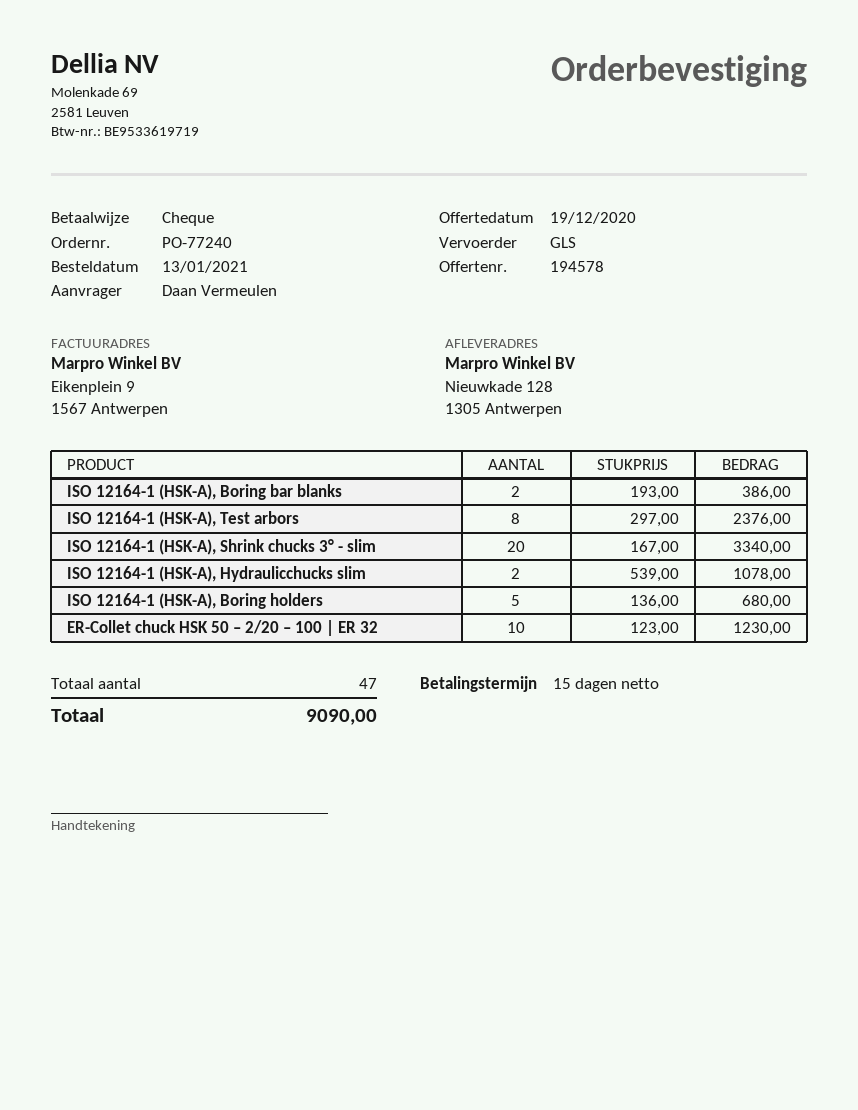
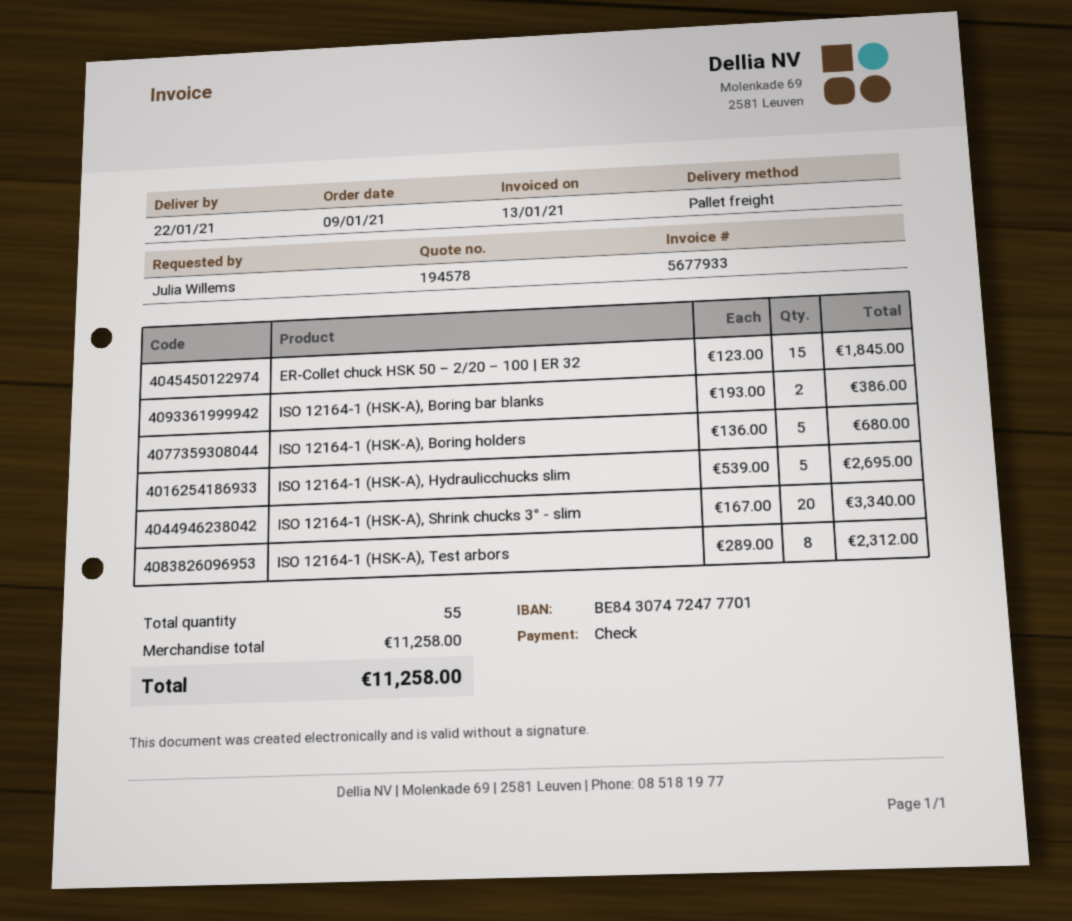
order date: 2021-01-13 -> 2021-01-09
ordered by: Daan Vermeulen -> Julia Willems
shipping method: GLS -> pallet freight
ISO 12164-1 (HSK-A), Test arbors: 8 x 297.00 = 2376.00 -> 8 x 289.00 = 2312.00
ISO 12164-1 (HSK-A), Hydraulicchucks slim: 2 x 539.00 = 1078.00 -> 5 x 539.00 = 2695.00
ER-Collet chuck HSK 50 – 2/20 – 100 | ER 32: 10 x 123.00 = 1230.00 -> 15 x 123.00 = 1845.00
total quantity: 47 -> 55
total: 9090.00 -> 11258.00

